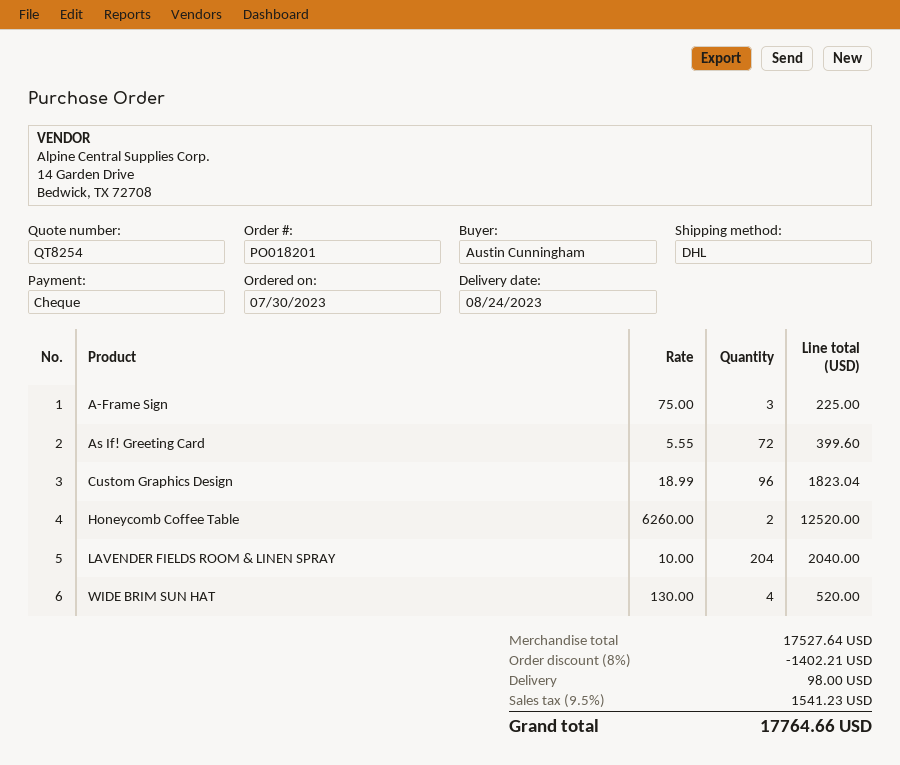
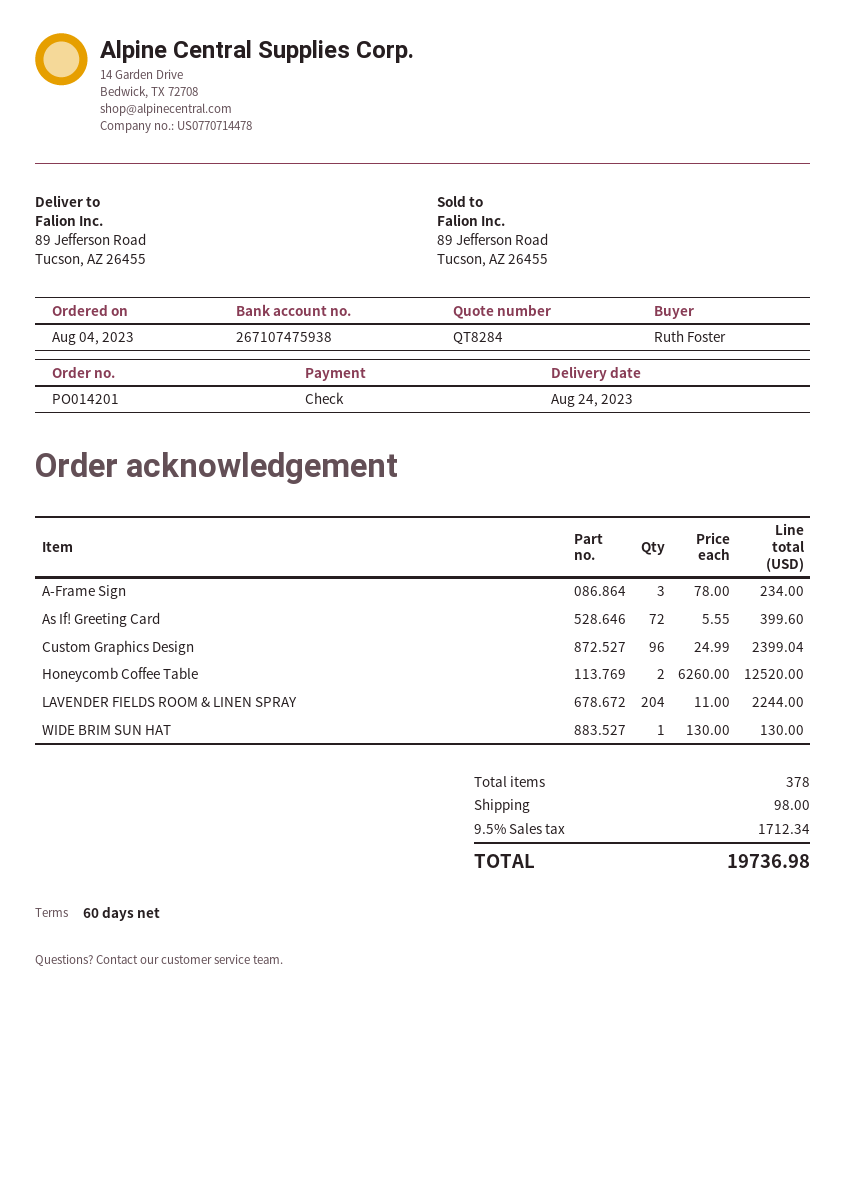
quote number: QT8254 -> QT8284
order number: PO018201 -> PO014201
order date: 2023-07-30 -> 2023-08-04
ordered by: Austin Cunningham -> Ruth Foster
A-Frame Sign: 3 x 75.00 = 225.00 -> 3 x 78.00 = 234.00
Custom Graphics Design: 96 x 18.99 = 1823.04 -> 96 x 24.99 = 2399.04
LAVENDER FIELDS ROOM & LINEN SPRAY: 204 x 10.00 = 2040.00 -> 204 x 11.00 = 2244.00
WIDE BRIM SUN HAT: 4 x 130.00 = 520.00 -> 1 x 130.00 = 130.00
discount: 8% = 1402.21 -> none
tax: 9.5% = 1541.23 -> 9.5% = 1712.34
total: 17764.66 -> 19736.98

